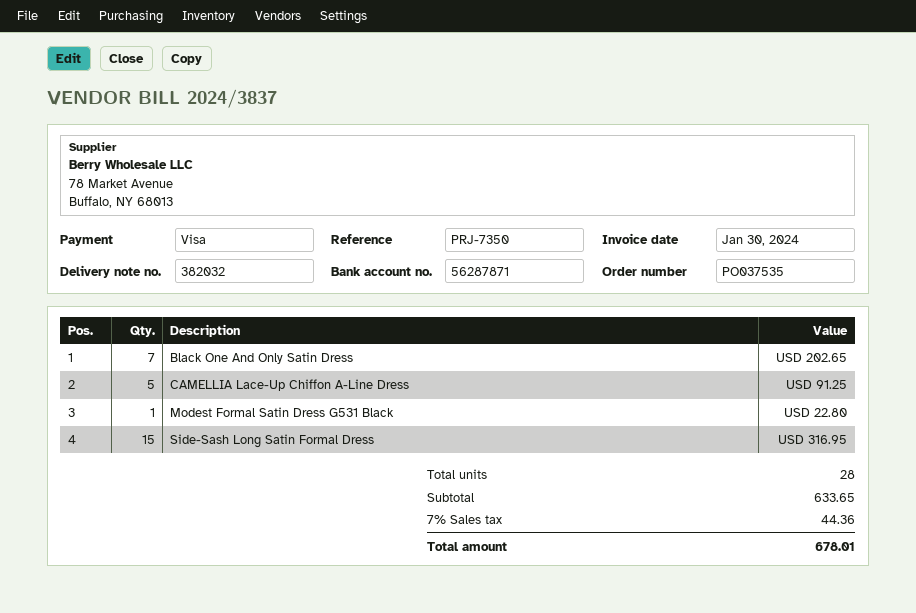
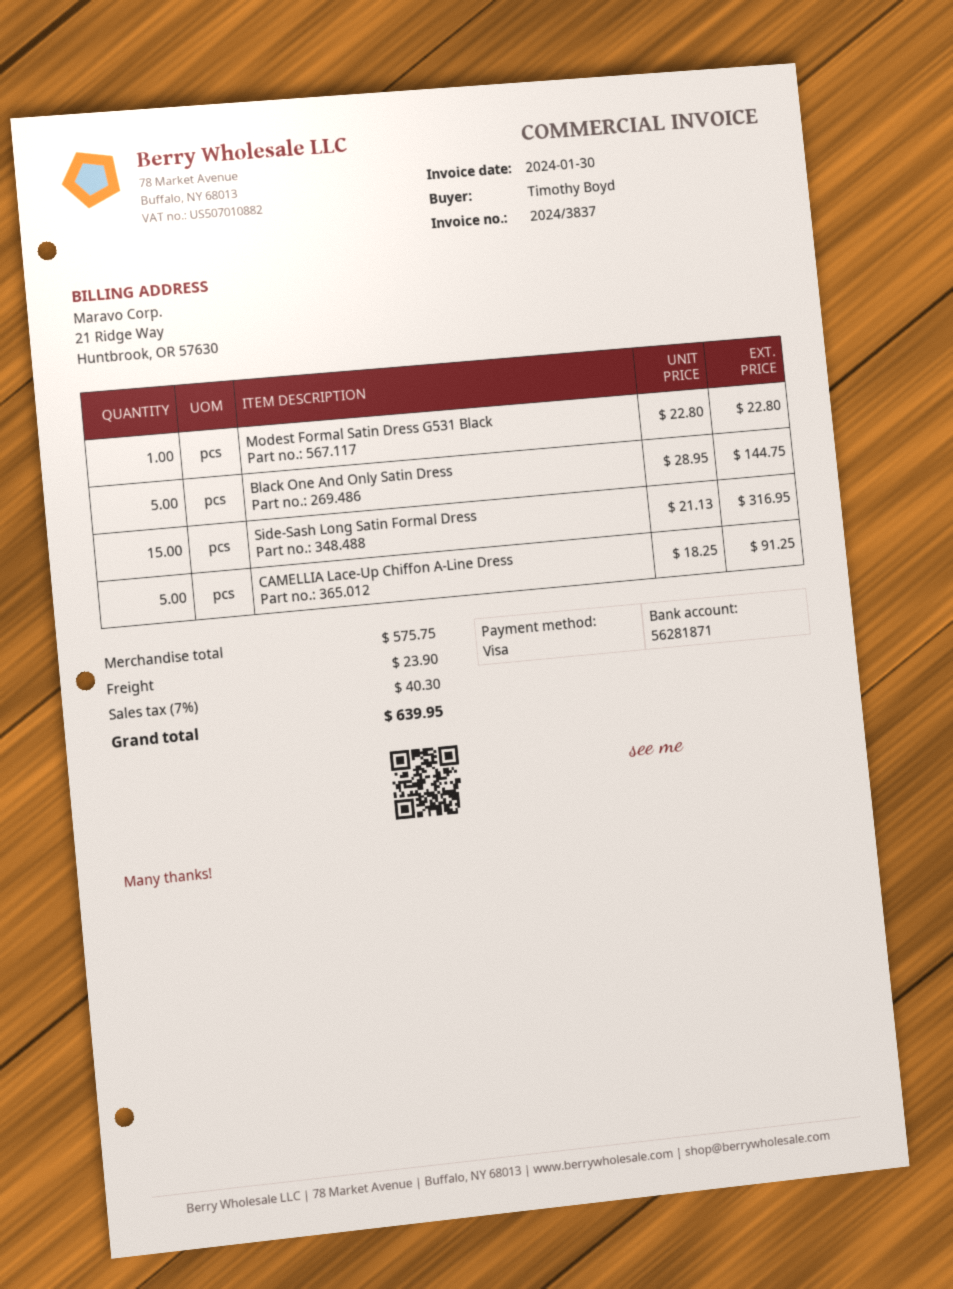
bank account: 56287871 -> 56281871
Black One And Only Satin Dress: 7 for 202.65 -> 5 for 144.75
subtotal: 633.65 -> 575.75
shipping: none -> 23.90
tax: 7% = 44.36 -> 7% = 40.30
total: 678.01 -> 639.95

